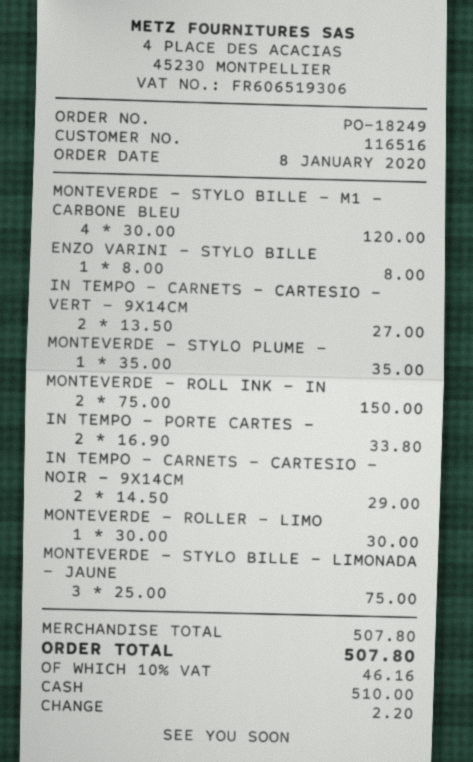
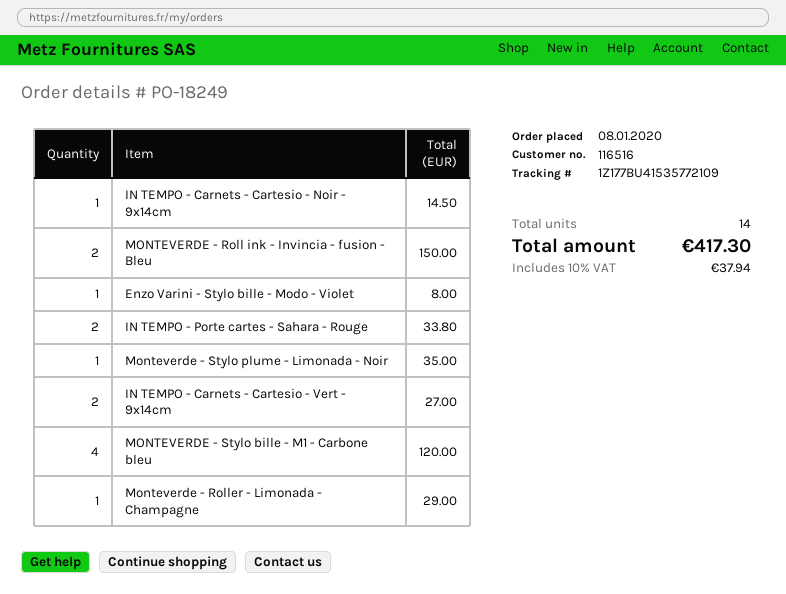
IN TEMPO - CARNETS - CARTESIO - NOIR - 9X14CM: 2 for 29.00 -> 1 for 14.50
MONTEVERDE - ROLLER - LIMO: 1 for 30.00 -> 1 for 29.00
MONTEVERDE - STYLO BILLE - LIMONADA - JAUNE: 3 for 75.00 -> none
tax: 10% = 46.16 -> 10% = 37.94
total: 507.80 -> 417.30

